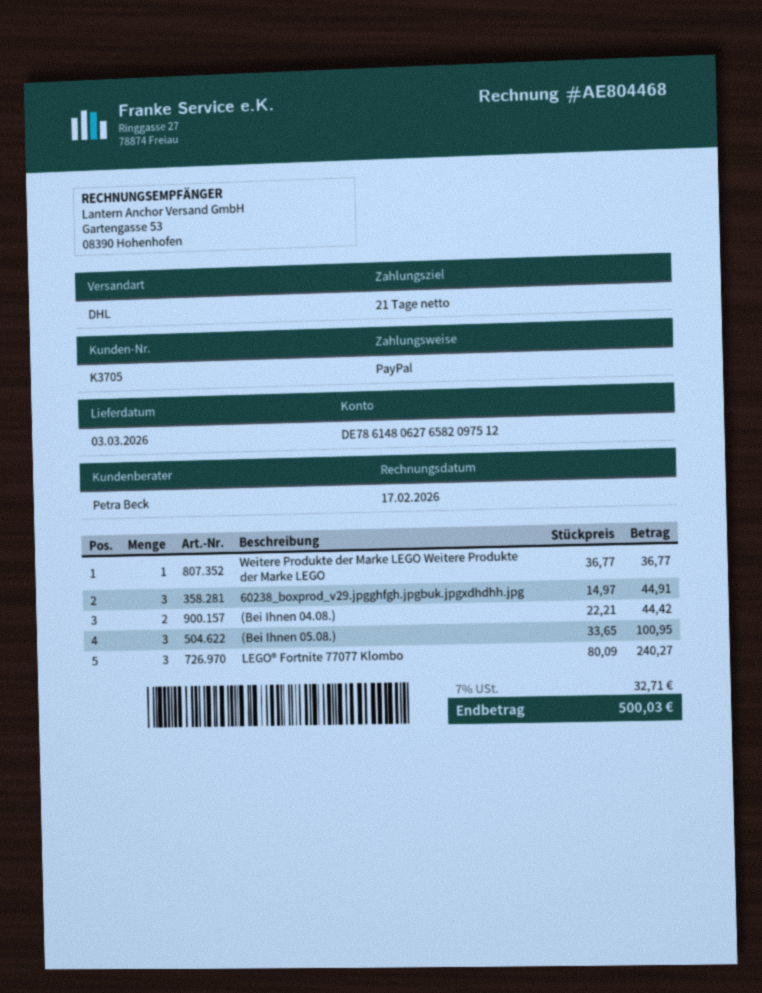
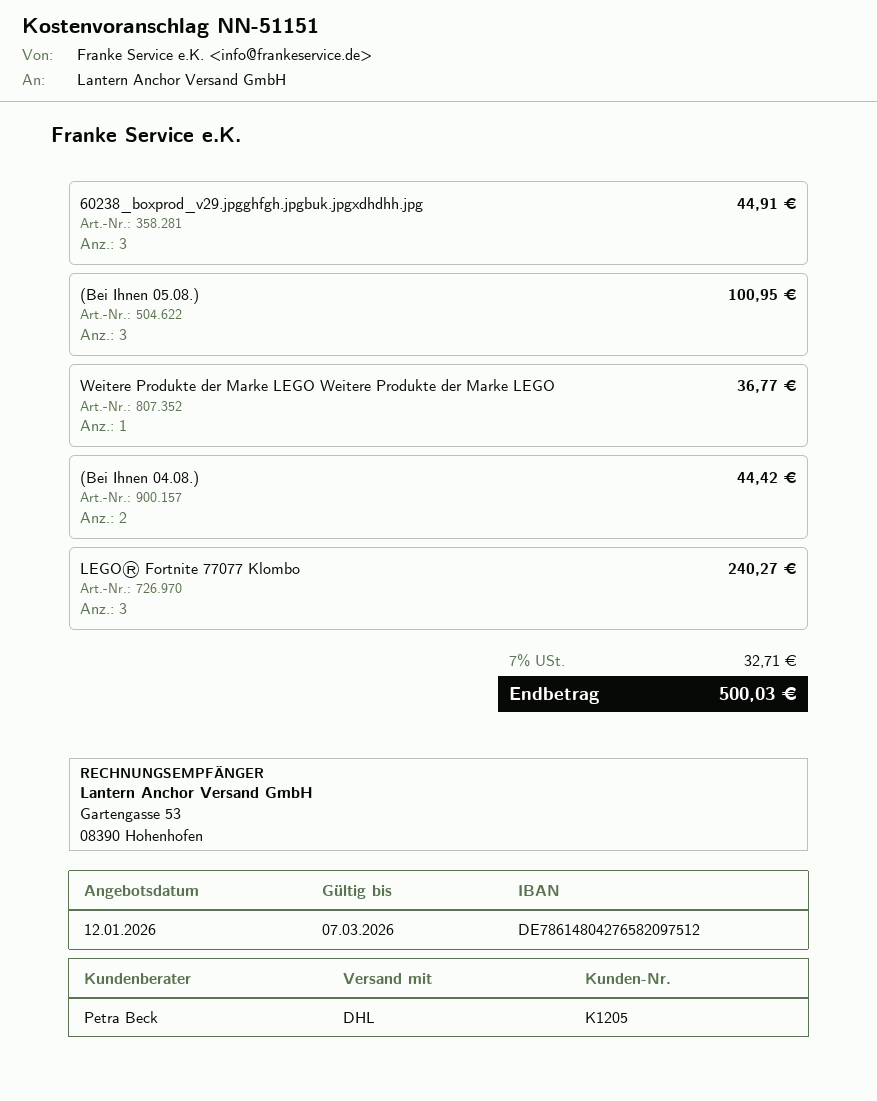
customer number: K3705 -> K1205
bank account: DE78614806276582097512 -> DE78614804276582097512

